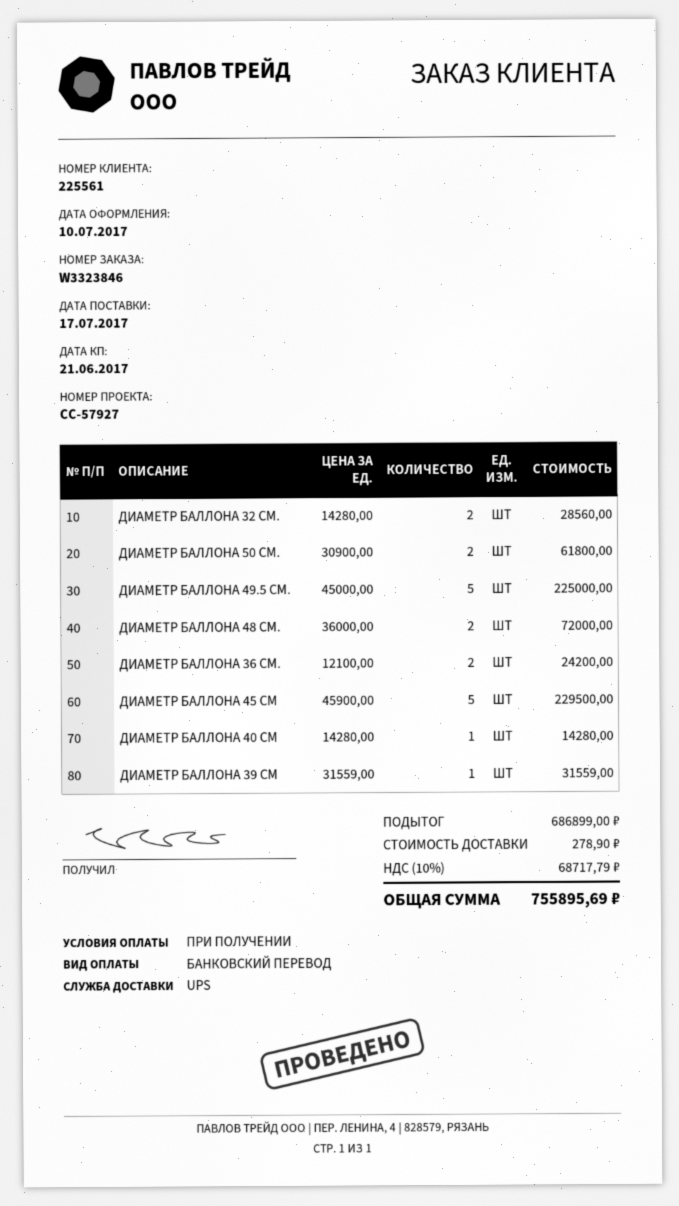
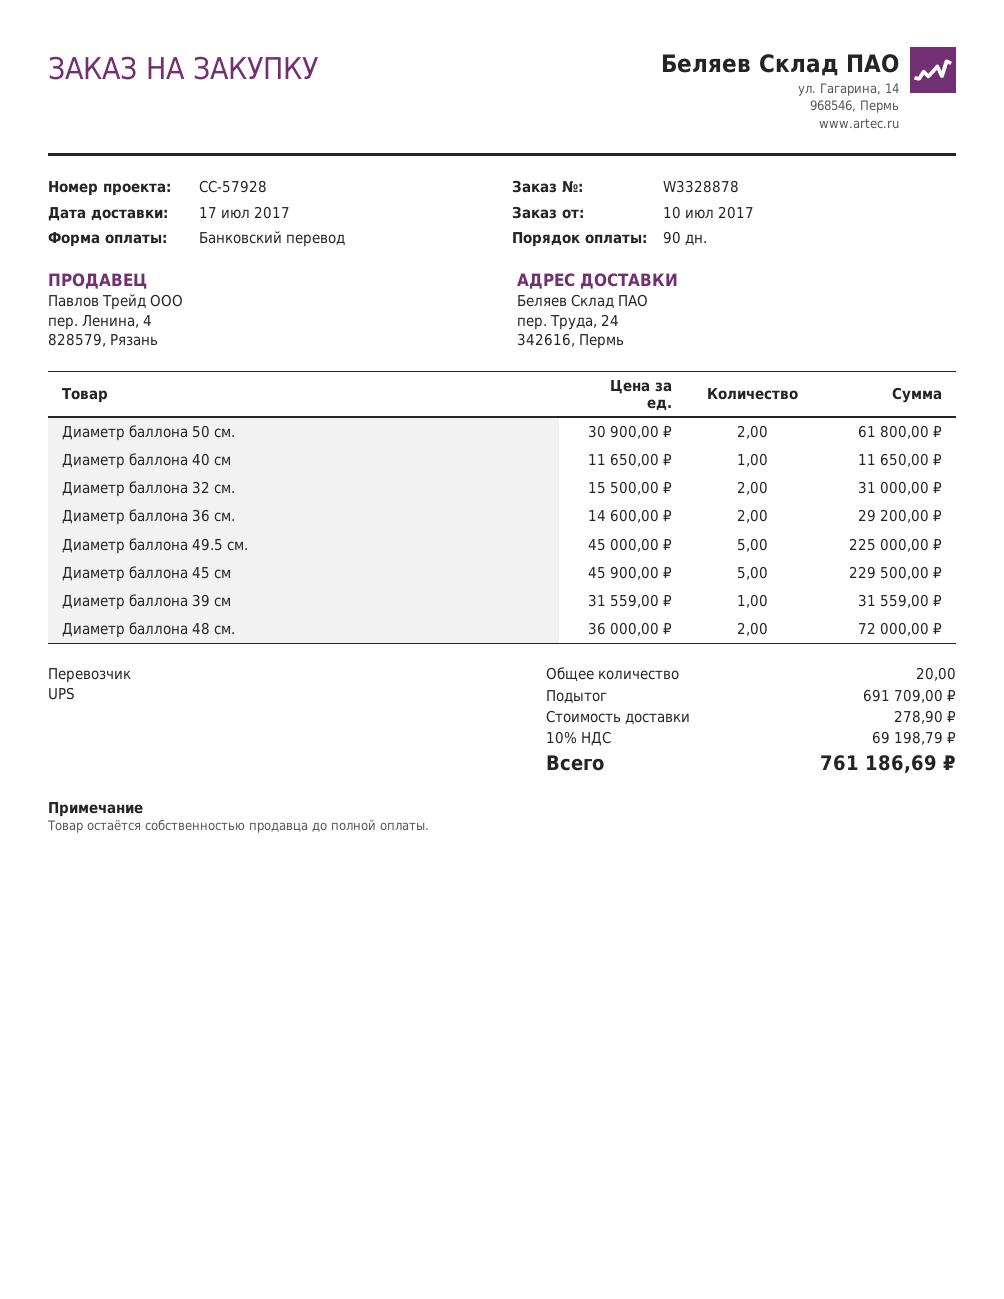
order number: W3323846 -> W3328878
payment terms: on receipt -> 90 days
reference: CC-57927 -> CC-57928
ДИАМЕТР БАЛЛОНА 32 СМ.: 2 x 14280.00 = 28560.00 -> 2 x 15500.00 = 31000.00
ДИАМЕТР БАЛЛОНА 36 СМ.: 2 x 12100.00 = 24200.00 -> 2 x 14600.00 = 29200.00
ДИАМЕТР БАЛЛОНА 40 СМ: 1 x 14280.00 = 14280.00 -> 1 x 11650.00 = 11650.00
subtotal: 686899.00 -> 691709.00
tax: 10% = 68717.79 -> 10% = 69198.79
total: 755895.69 -> 761186.69

